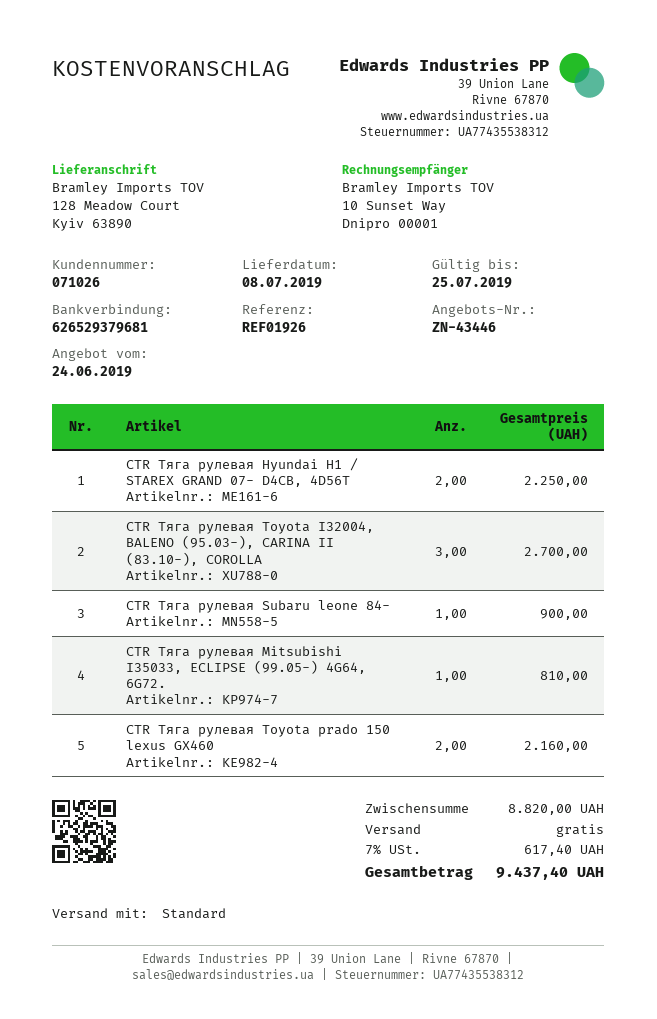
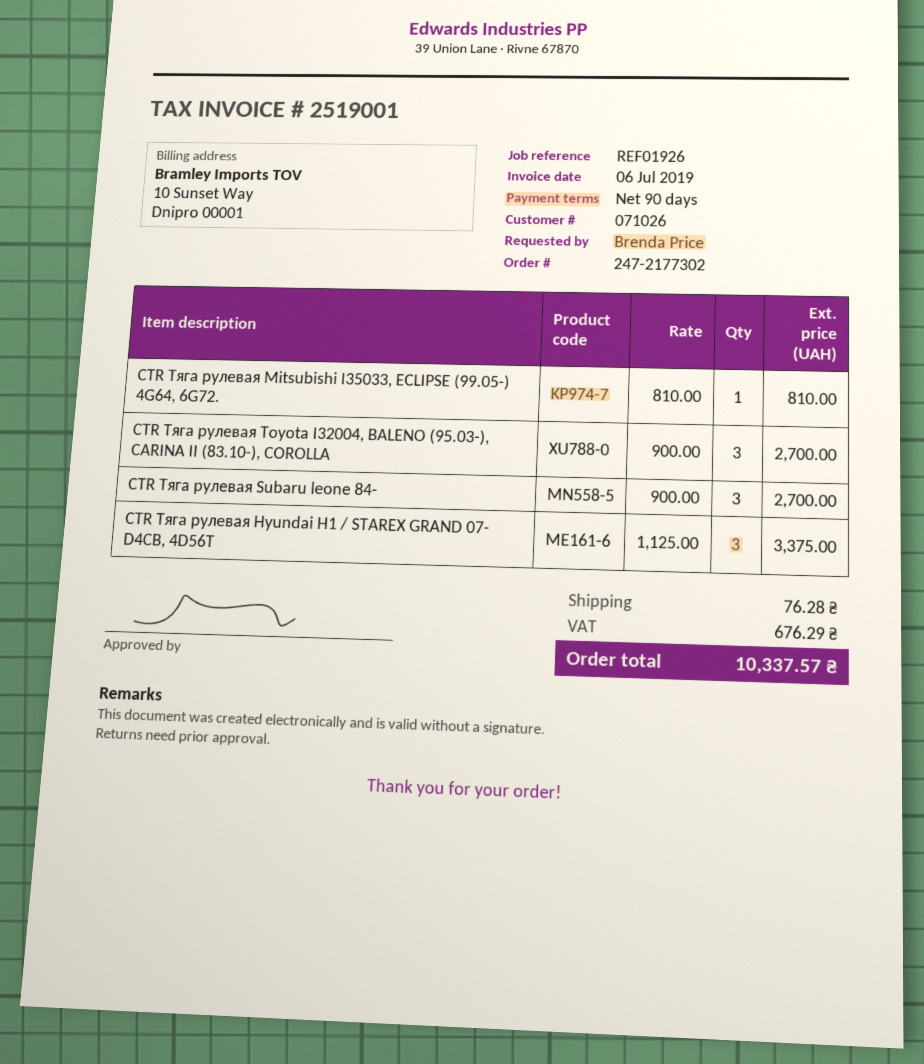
CTR Тяга рулевая Hyundai H1 / STAREX GRAND 07- D4CB, 4D56T: 2 for 2250.00 -> 3 for 3375.00
CTR Тяга рулевая Subaru leone 84-: 1 for 900.00 -> 3 for 2700.00
CTR Тяга рулевая Toyota prado 150 lexus GX460: 2 for 2160.00 -> none
shipping: 0.00 -> 76.28
tax: 617.40 -> 676.29
total: 9437.40 -> 10337.57

